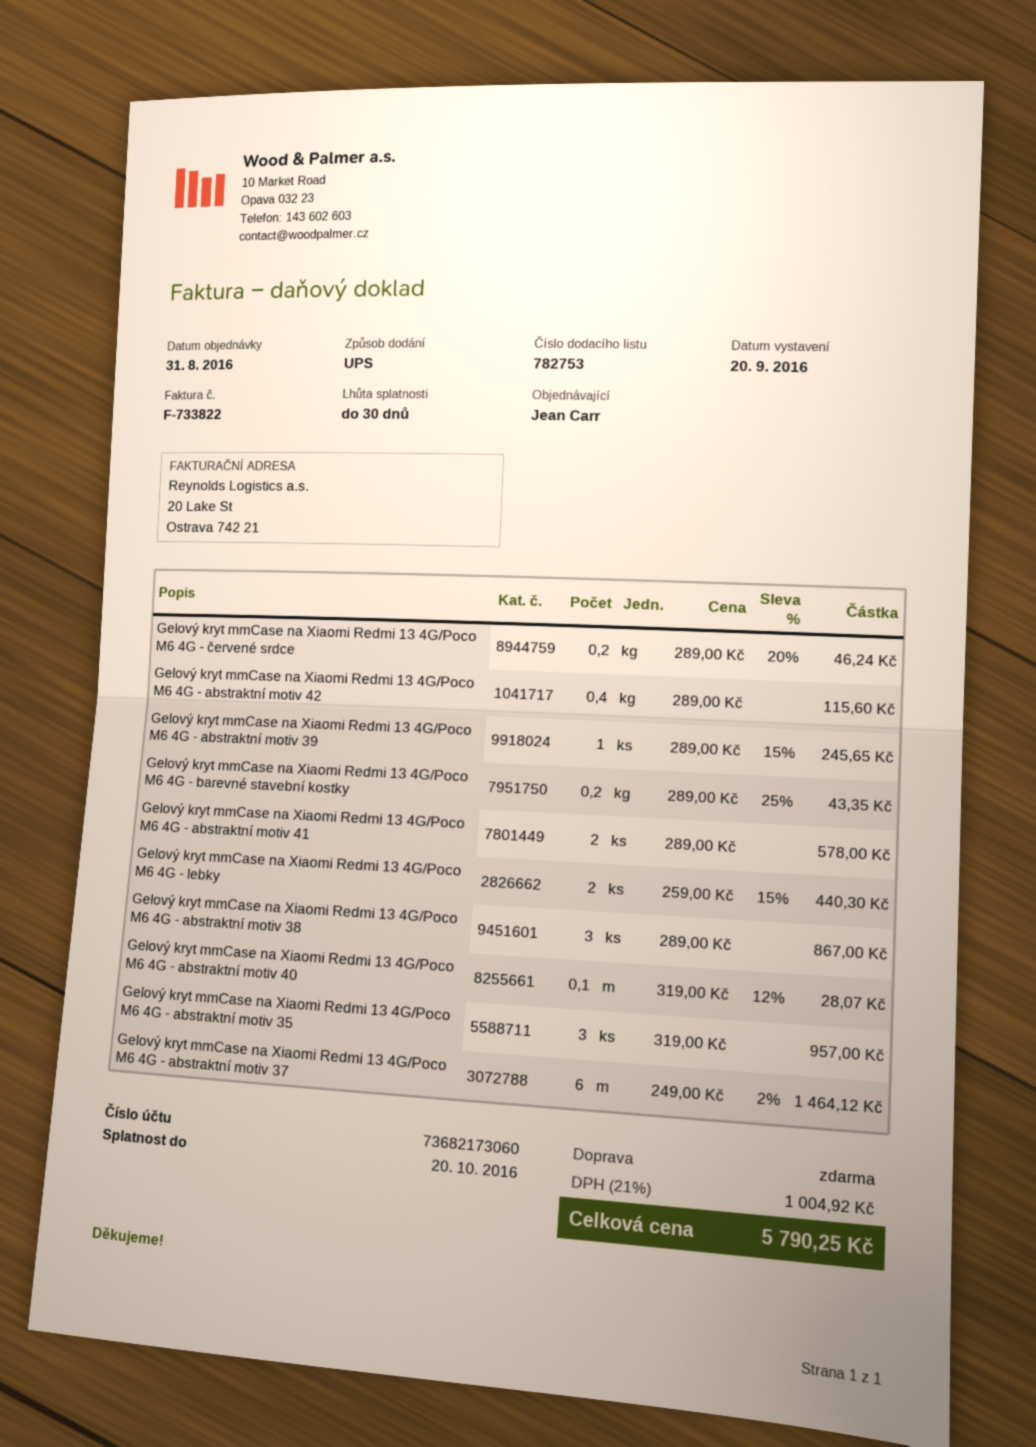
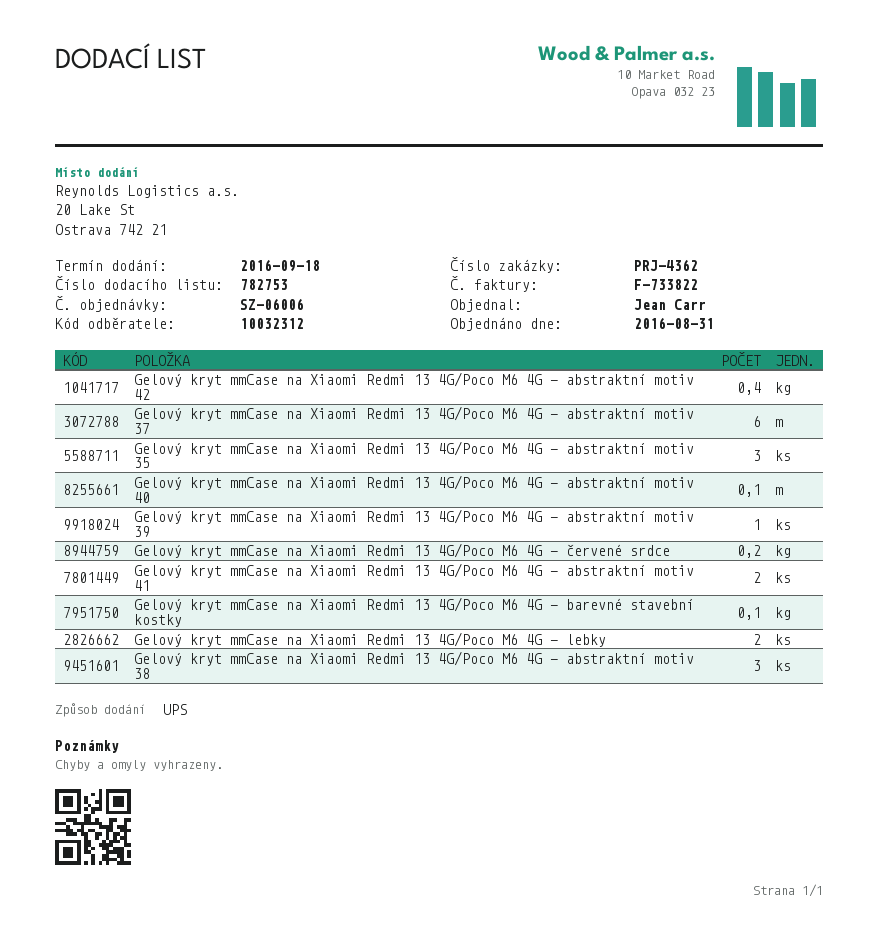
Gelový kryt mmCase na Xiaomi Redmi 13 4G/Poco M6 4G - barevné stavební kostky: 0.2 -> 0.1

